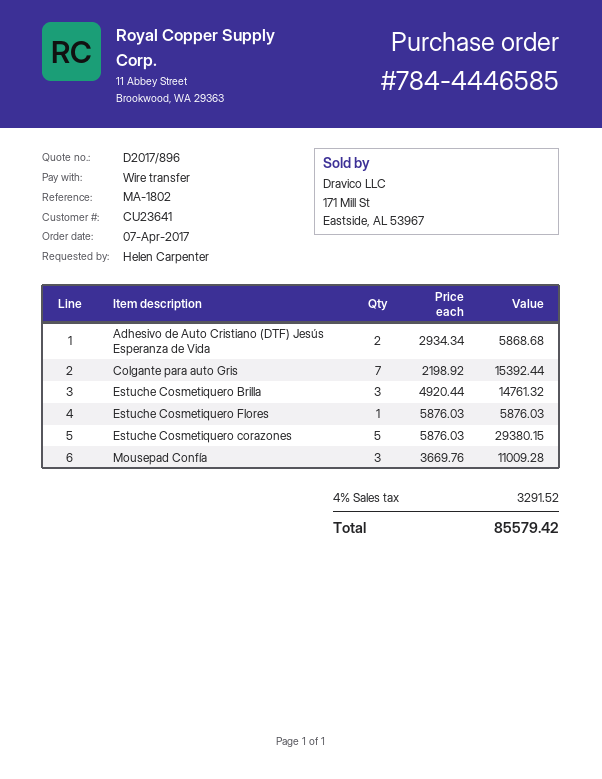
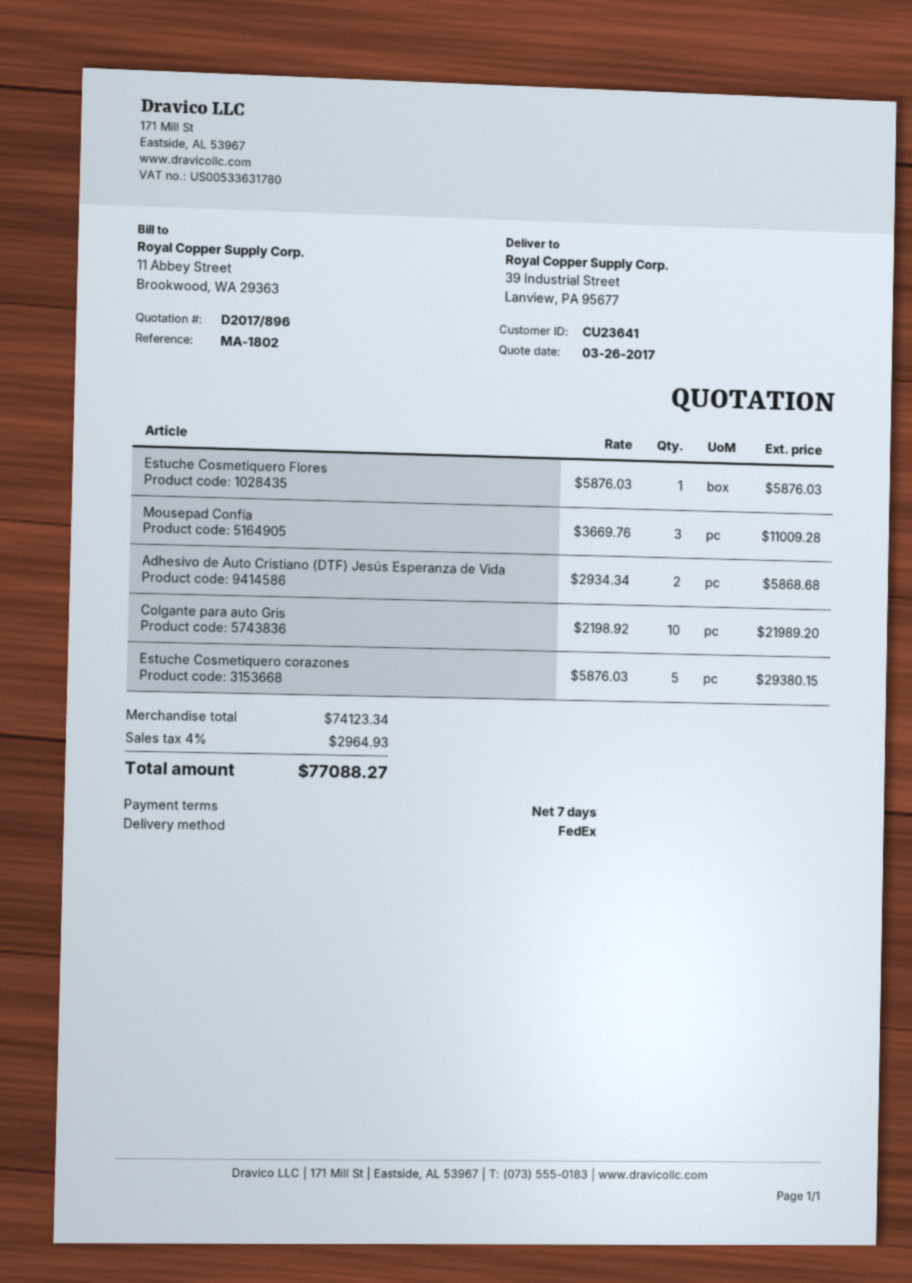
Colgante para auto Gris: 7 x 2198.92 = 15392.44 -> 10 x 2198.92 = 21989.20
Estuche Cosmetiquero Brilla: 3 x 4920.44 = 14761.32 -> none
tax: 4% = 3291.52 -> 4% = 2964.93
total: 85579.42 -> 77088.27

